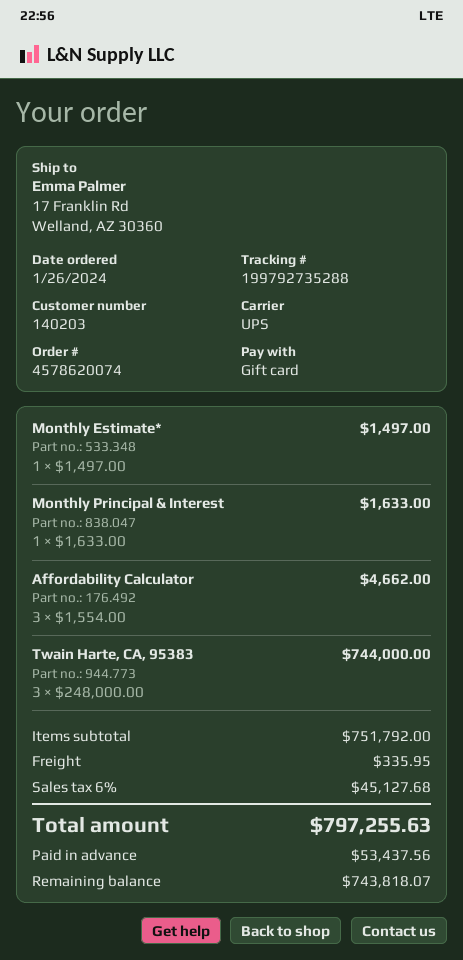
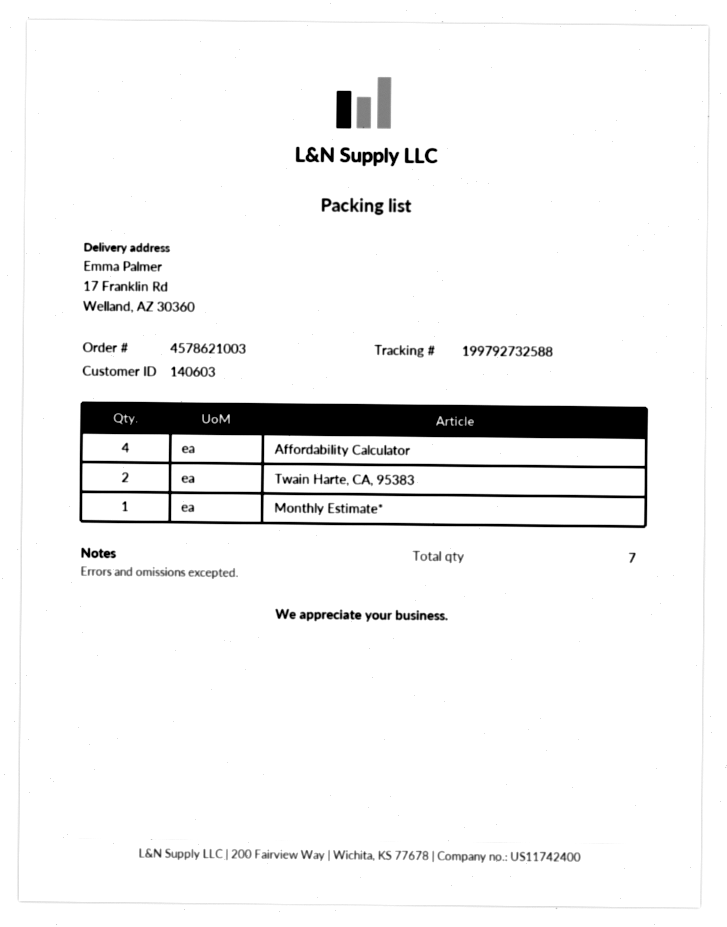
order number: 4578620074 -> 4578621003
customer number: 140203 -> 140603
tracking number: 199792735288 -> 199792732588
Monthly Principal & Interest: 1 -> none
Affordability Calculator: 3 -> 4
Twain Harte, CA, 95383: 3 -> 2

